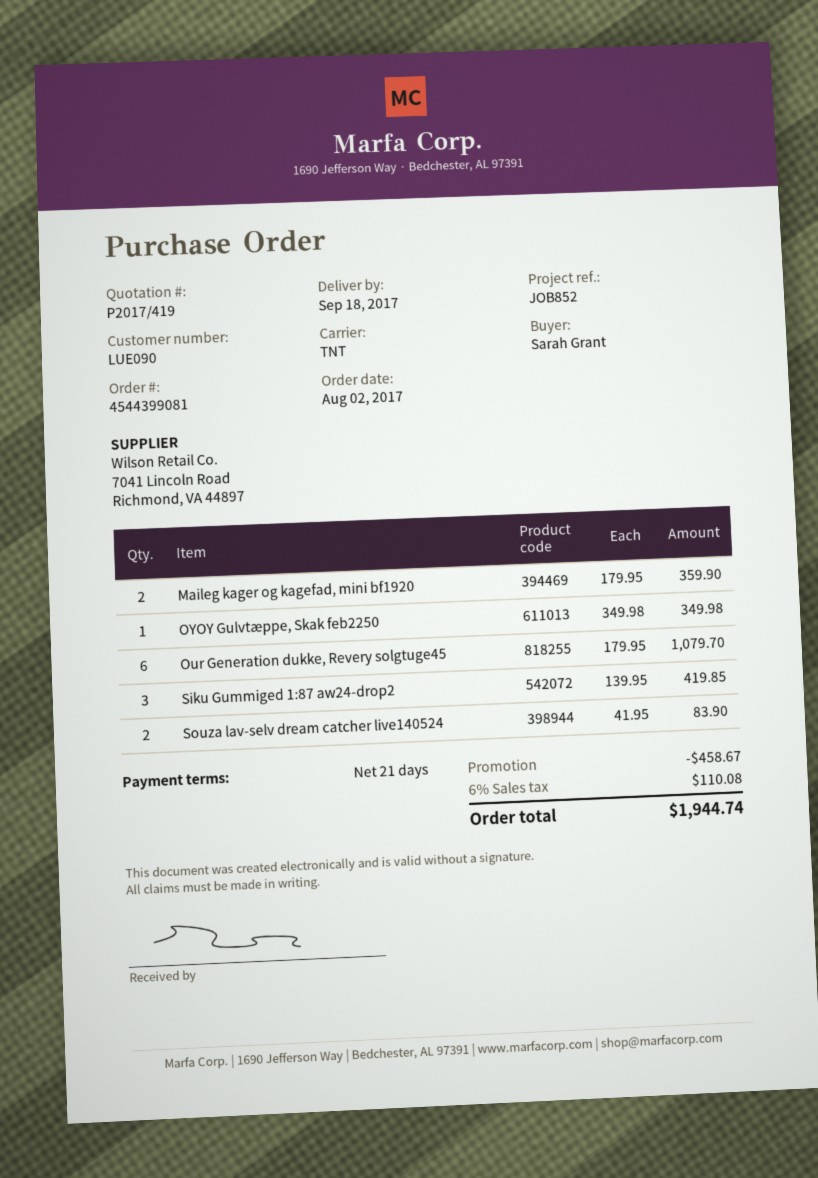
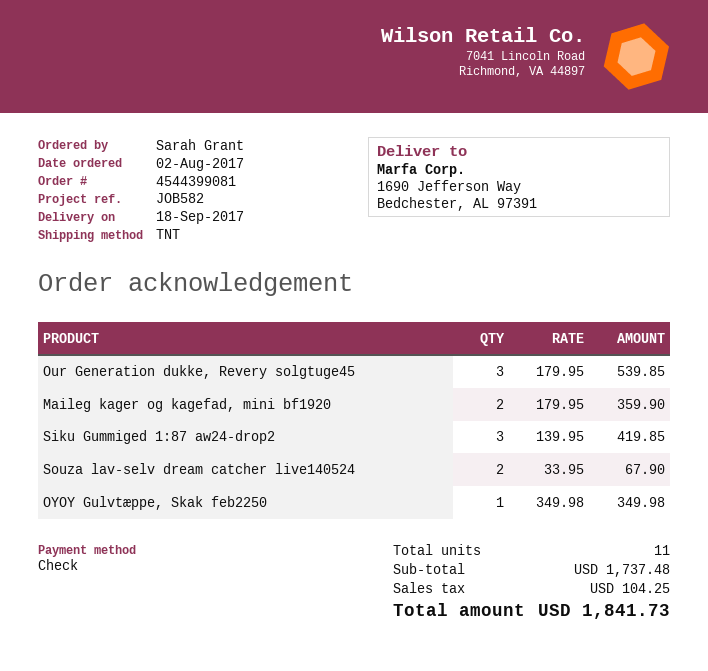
reference: JOB852 -> JOB582
Our Generation dukke, Revery solgtuge45: 6 x 179.95 = 1079.70 -> 3 x 179.95 = 539.85
Souza lav-selv dream catcher live140524: 2 x 41.95 = 83.90 -> 2 x 33.95 = 67.90
discount: 458.67 -> none
tax: 110.08 -> 104.25
total: 1944.74 -> 1841.73

